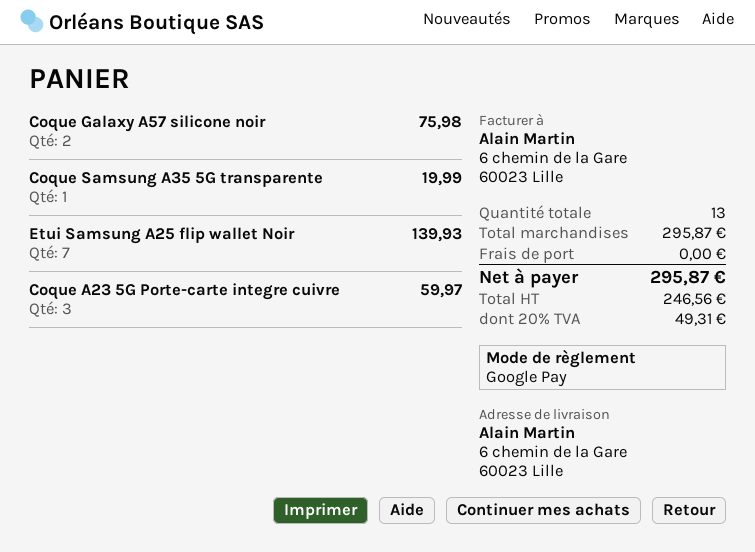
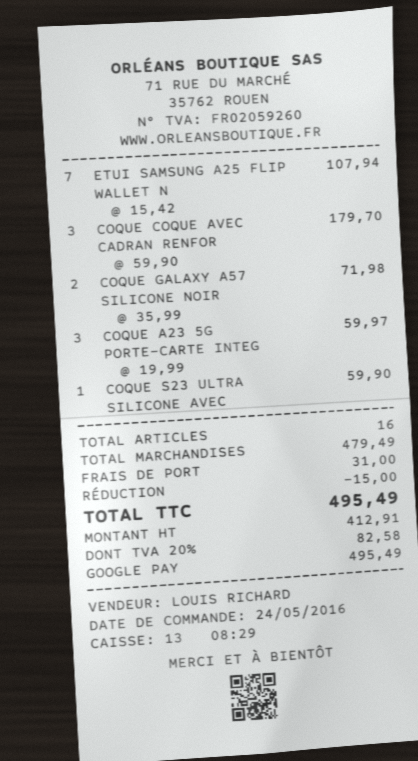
Coque Galaxy A57 silicone noir: 2 for 75.98 -> 2 for 71.98
Coque Samsung A35 5G transparente: 1 for 19.99 -> none
Etui Samsung A25 flip wallet Noir: 7 for 139.93 -> 7 for 107.94
COQUE COQUE AVEC CADRAN RENFOR: none -> 3 for 179.70
COQUE S23 ULTRA SILICONE AVEC: none -> 1 for 59.90
total quantity: 13 -> 16
subtotal: 295.87 -> 479.49
discount: none -> 15.00
shipping: 0.00 -> 31.00
net: 246.56 -> 412.91
tax: 20% = 49.31 -> 20% = 82.58
total: 295.87 -> 495.49

